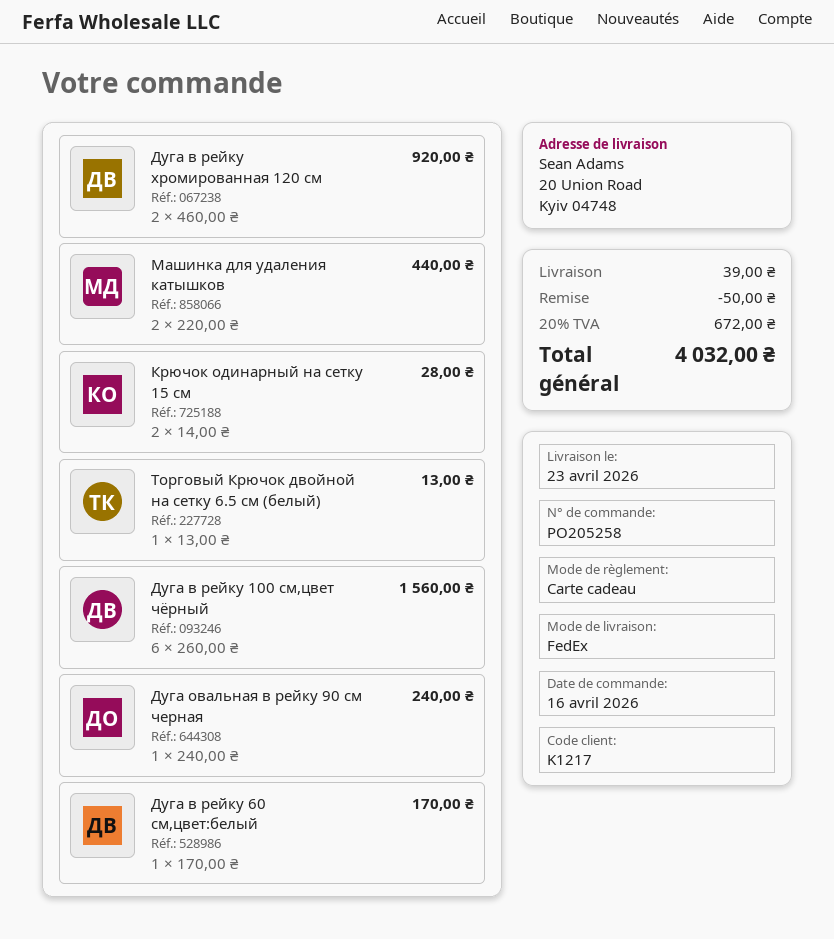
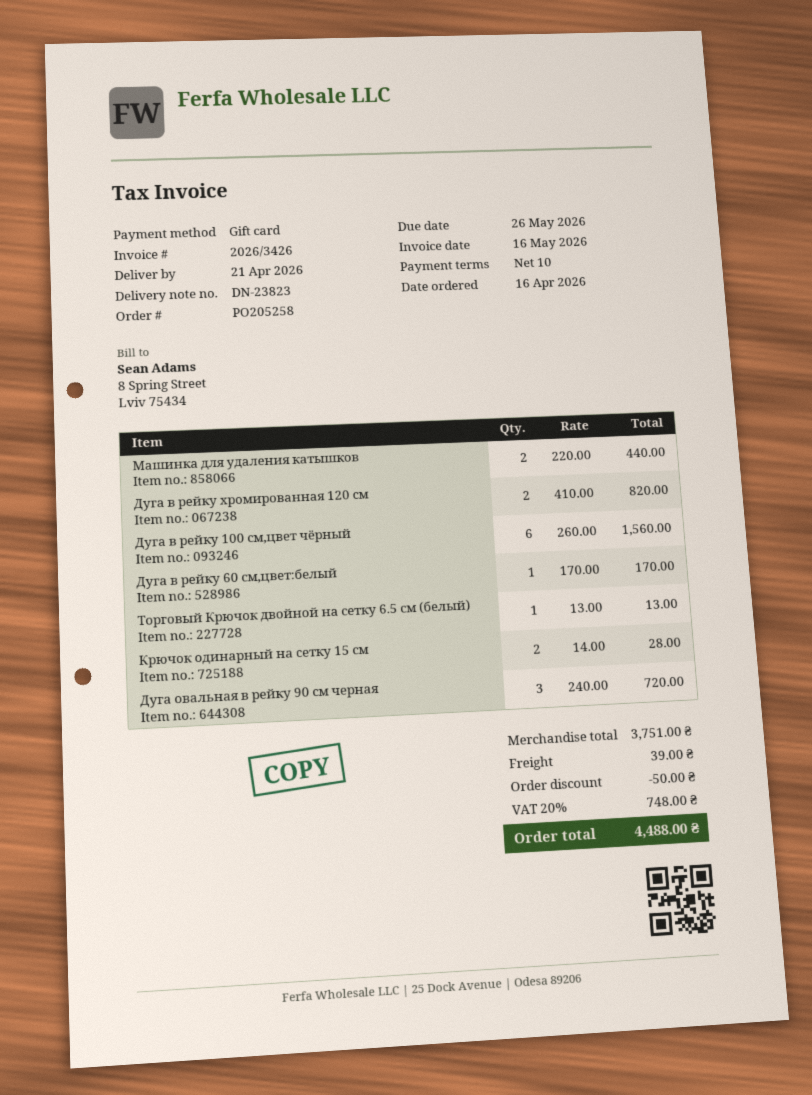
delivery date: 2026-04-23 -> 2026-04-21
Дуга в рейку хромированная 120 см: 2 x 460.00 = 920.00 -> 2 x 410.00 = 820.00
Дуга овальная в рейку 90 см черная: 1 x 240.00 = 240.00 -> 3 x 240.00 = 720.00
tax: 20% = 672.00 -> 20% = 748.00
total: 4032.00 -> 4488.00

